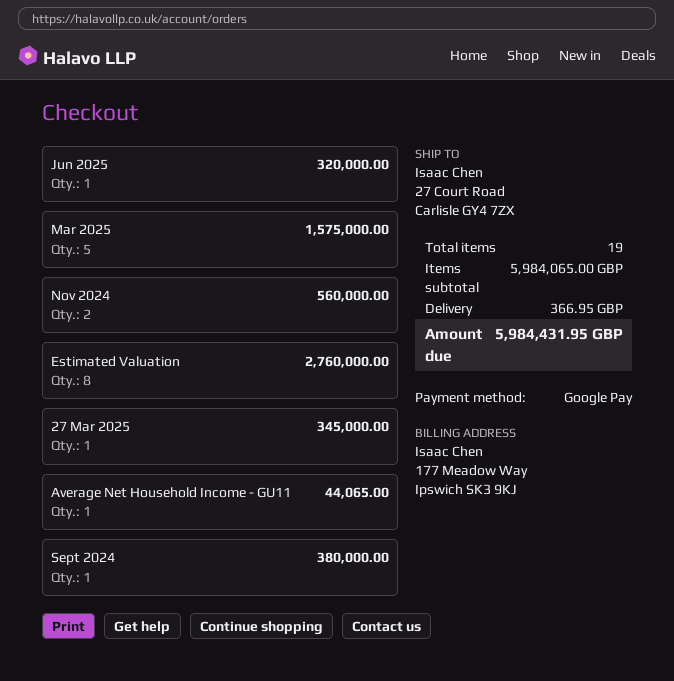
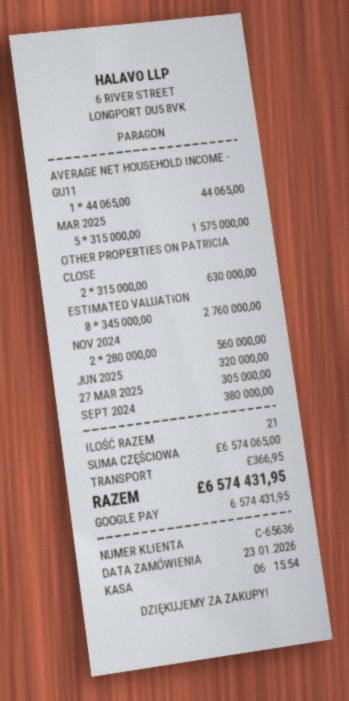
27 Mar 2025: 1 for 345000.00 -> 1 for 305000.00
OTHER PROPERTIES ON PATRICIA CLOSE: none -> 2 for 630000.00
total quantity: 19 -> 21
subtotal: 5984065.00 -> 6574065.00
total: 5984431.95 -> 6574431.95

